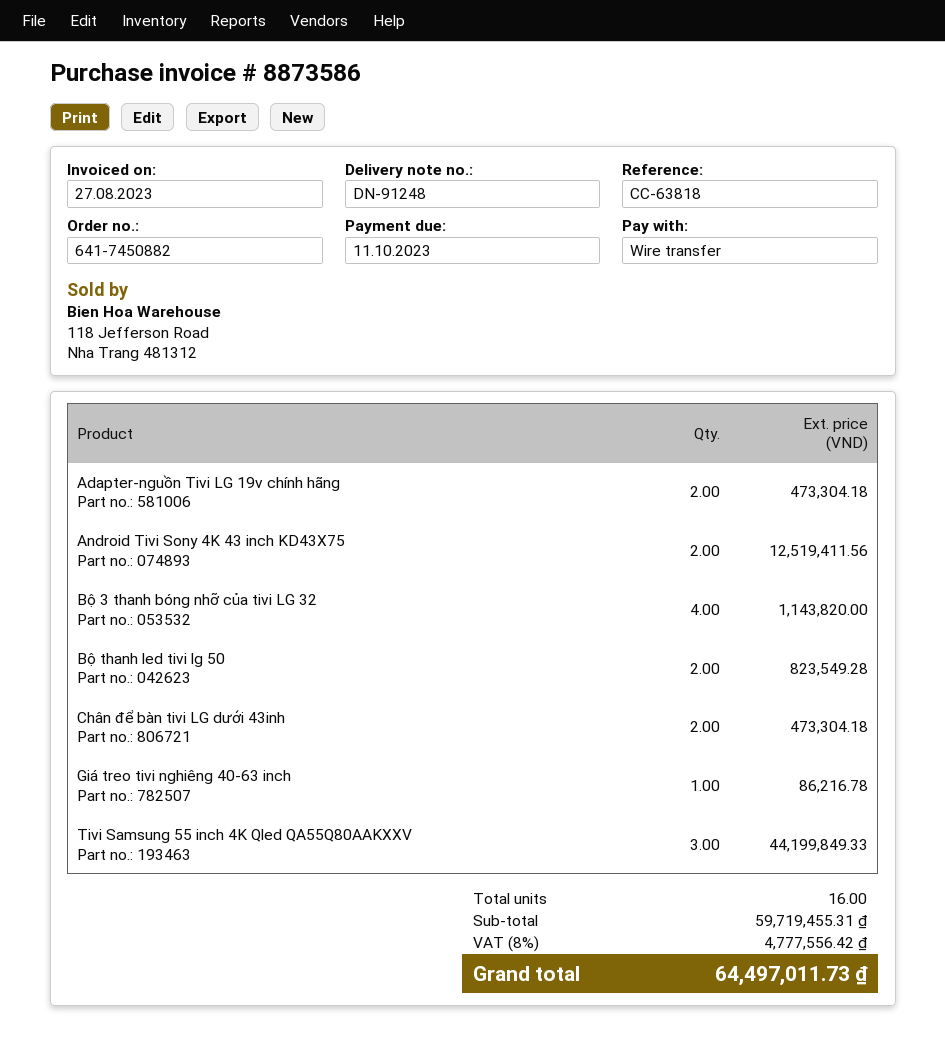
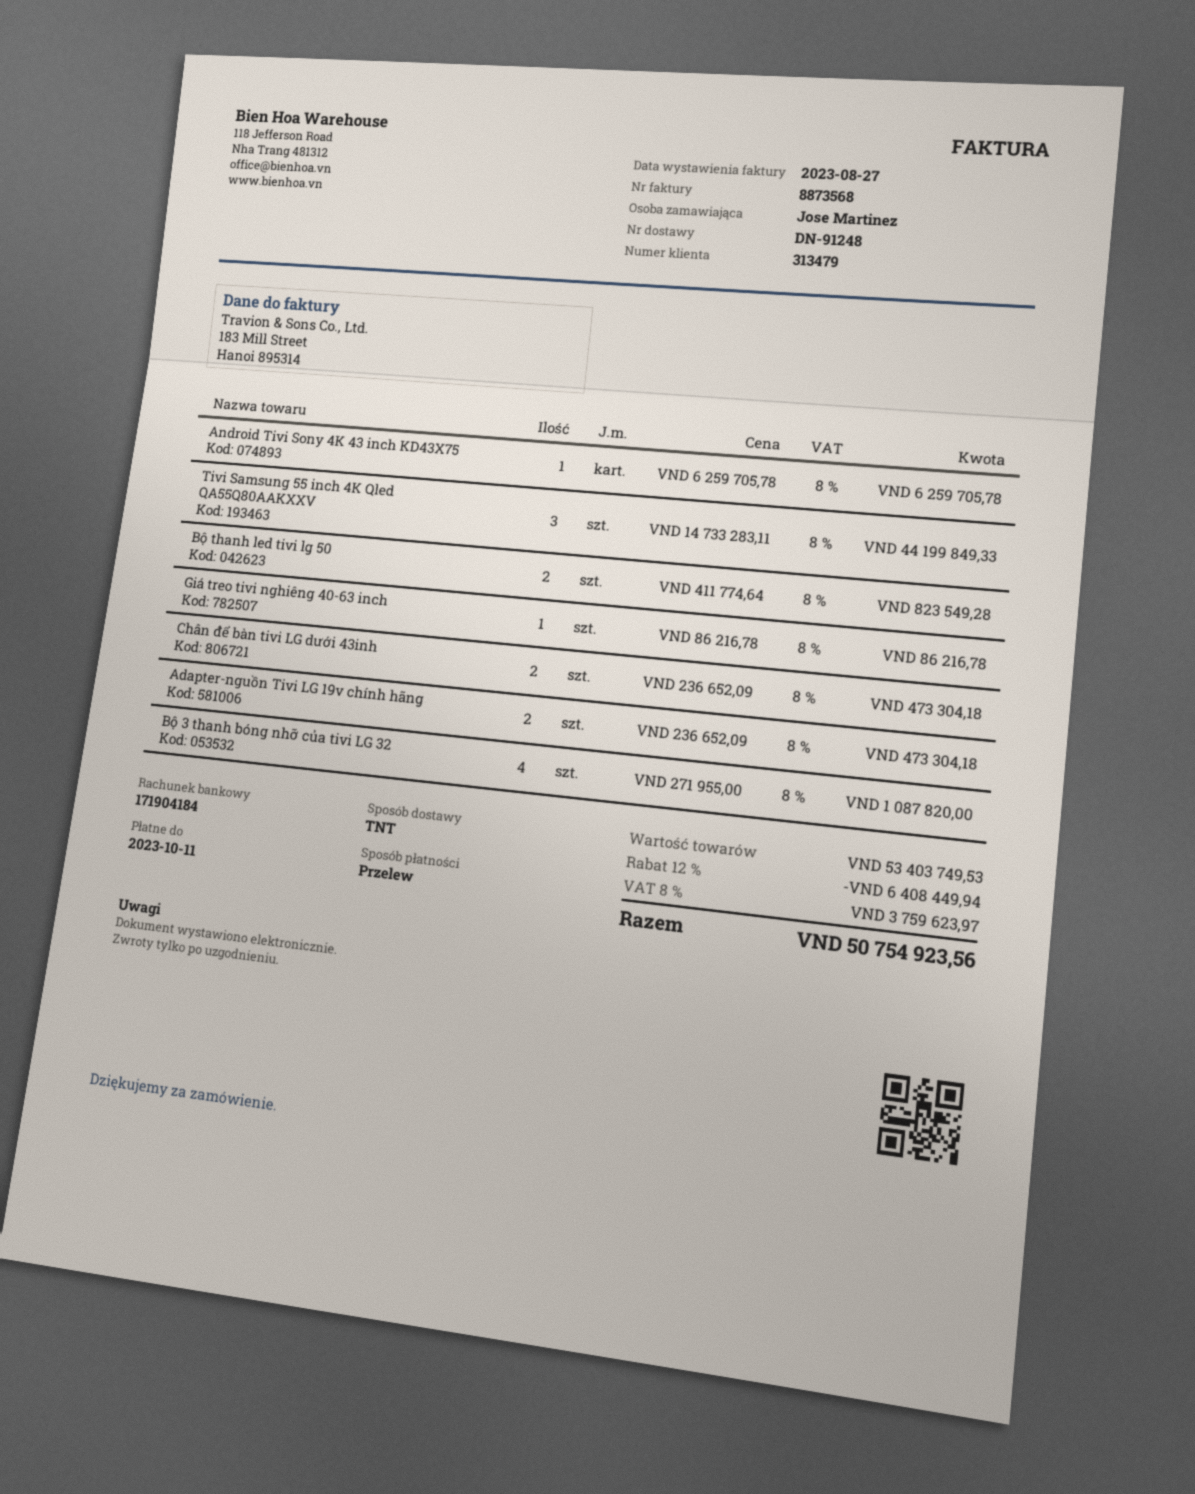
invoice number: 8873586 -> 8873568
Android Tivi Sony 4K 43 inch KD43X75: 2 for 12519411.56 -> 1 for 6259705.78
Bộ 3 thanh bóng nhỡ của tivi LG 32: 4 for 1143820.00 -> 4 for 1087820.00
subtotal: 59719455.31 -> 53403749.53
discount: none -> 12% = 6408449.94
tax: 8% = 4777556.42 -> 8% = 3759623.97
total: 64497011.73 -> 50754923.56

